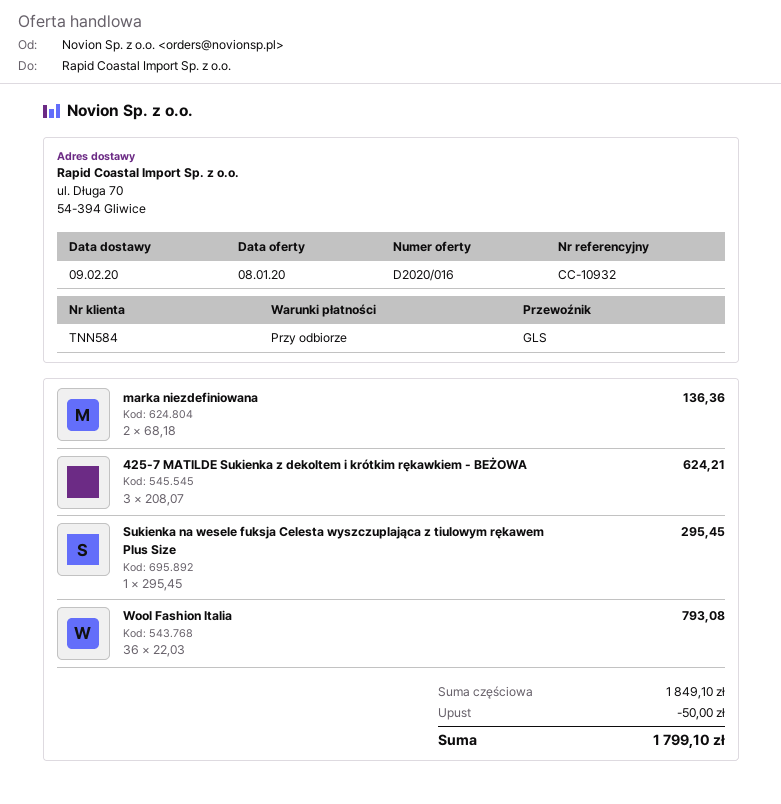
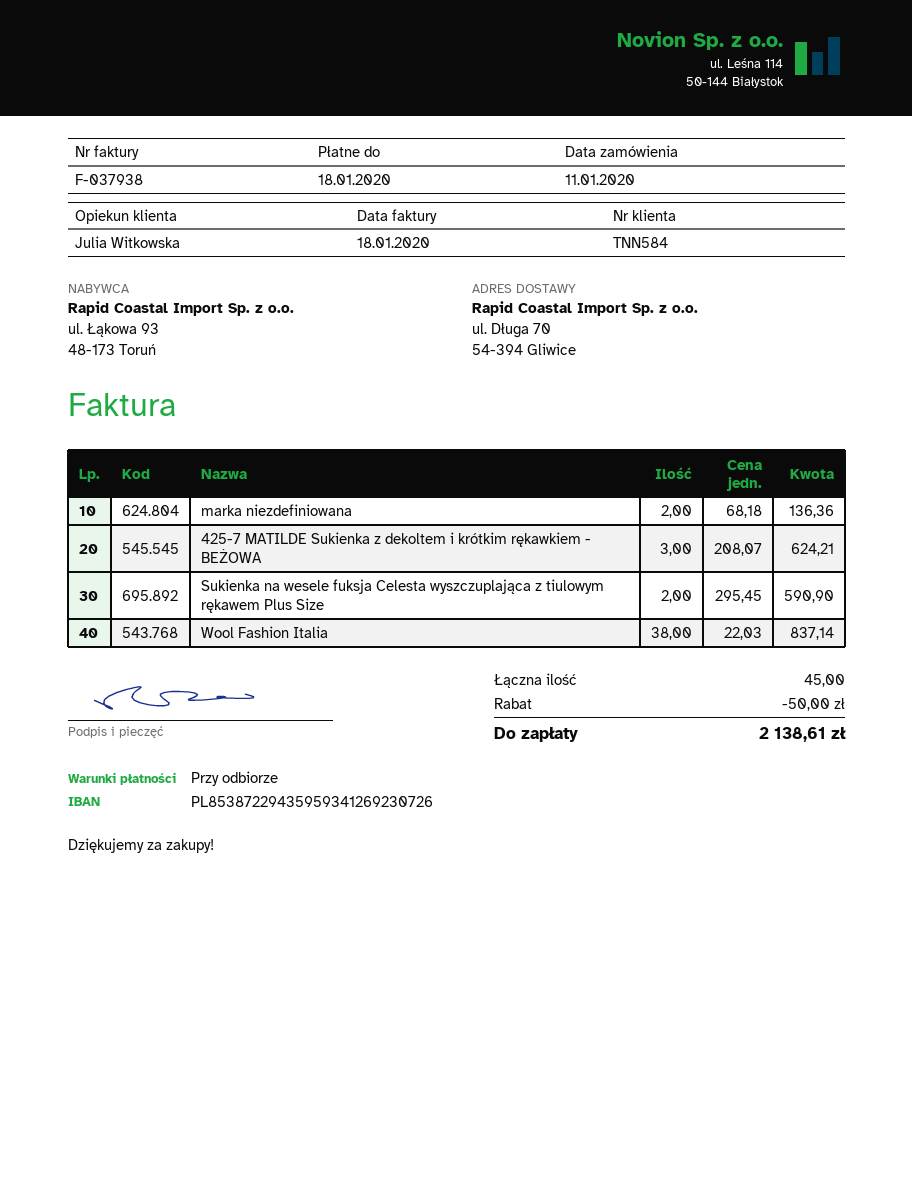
Sukienka na wesele fuksja Celesta wyszczuplająca z tiulowym rękawem Plus Size: 1 x 295.45 = 295.45 -> 2 x 295.45 = 590.90
Wool Fashion Italia: 36 x 22.03 = 793.08 -> 38 x 22.03 = 837.14
total: 1799.10 -> 2138.61

